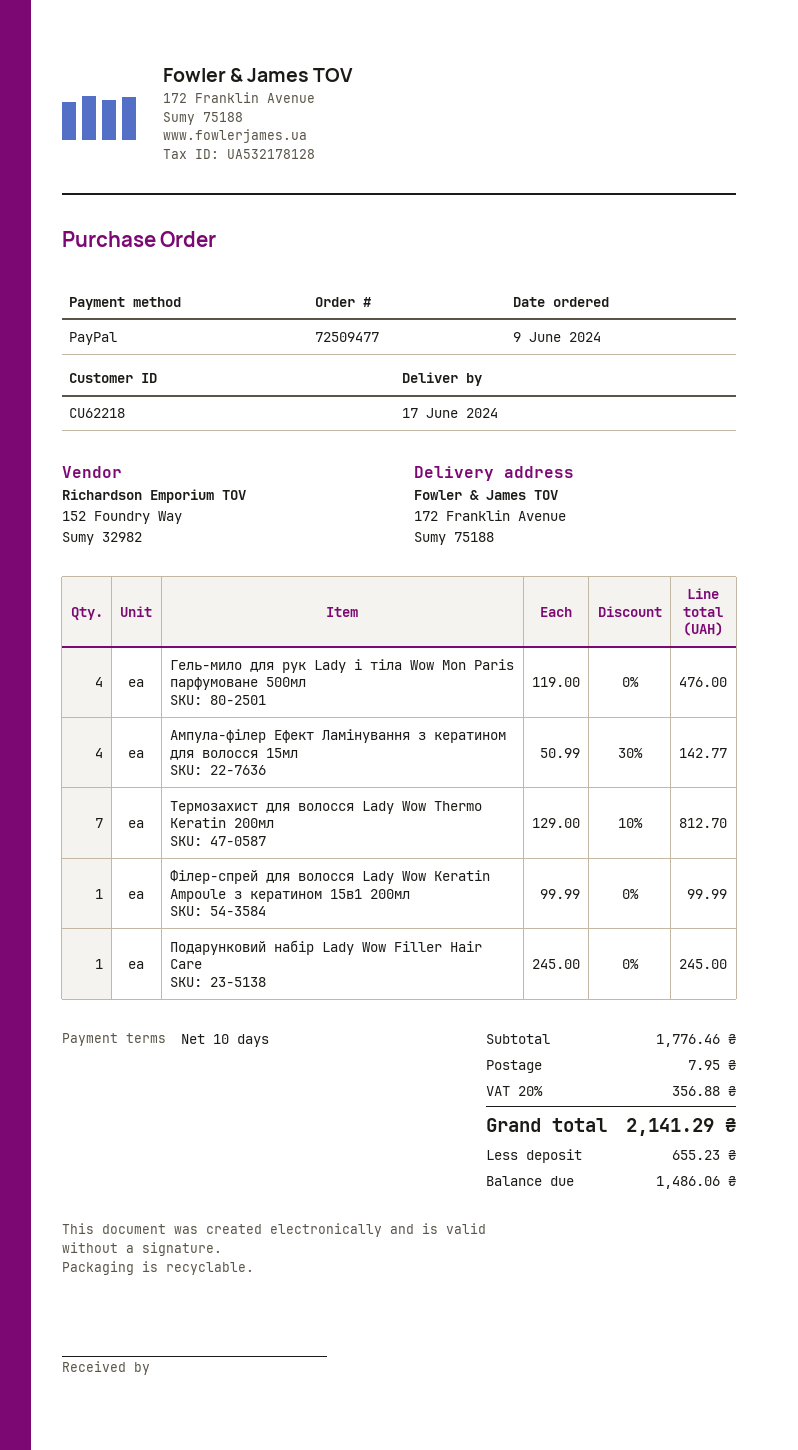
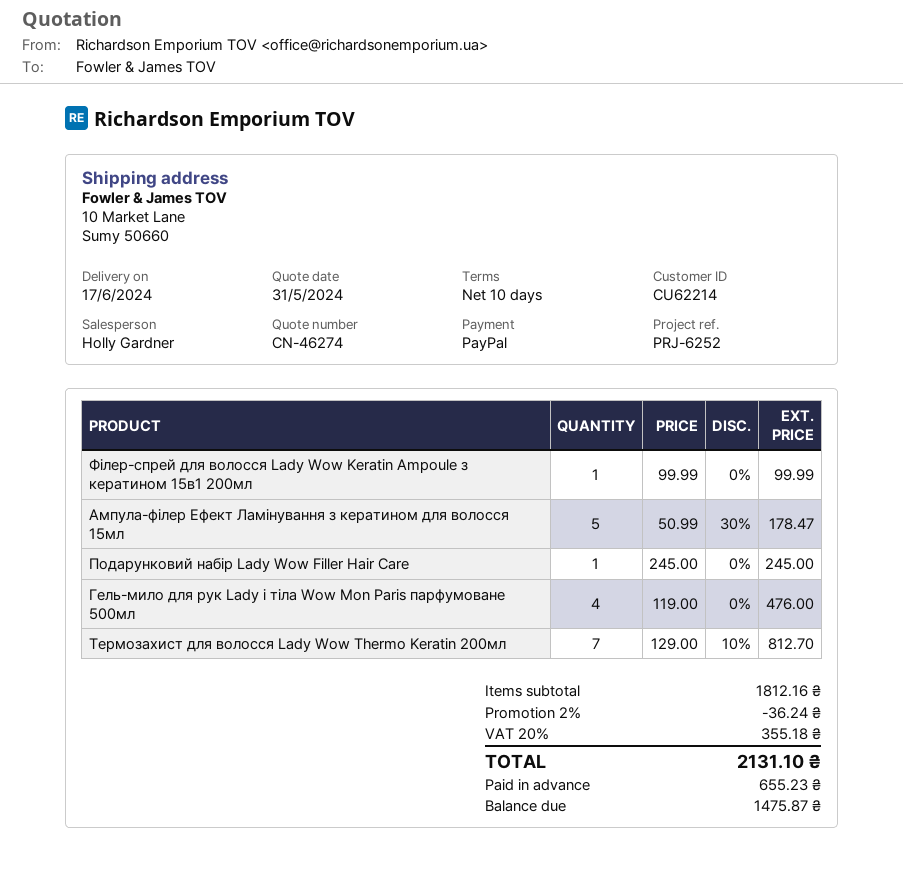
customer number: CU62218 -> CU62214
ship to: 172 Franklin Avenue, Sumy 75188 -> 10 Market Lane, Sumy 50660
Ампула-філер Ефект Ламінування з кератином для волосся 15мл: 4 x 50.99 - 30% = 142.77 -> 5 x 50.99 - 30% = 178.47
subtotal: 1776.46 -> 1812.16
discount: none -> 2% = 36.24
shipping: 7.95 -> none
tax: 20% = 356.88 -> 20% = 355.18
total: 2141.29 -> 2131.10
balance: 1486.06 -> 1475.87

